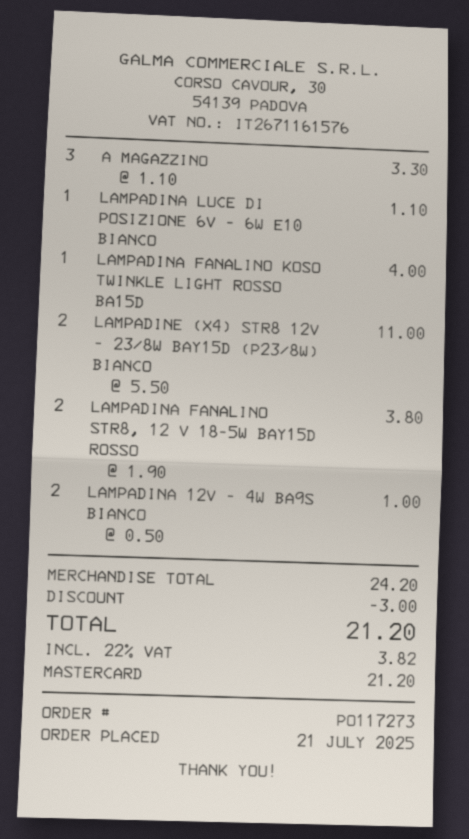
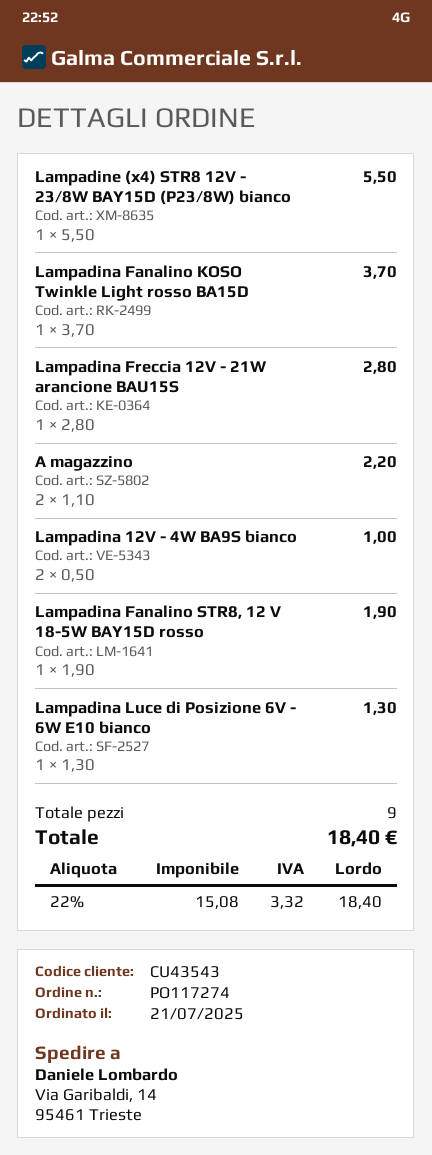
order number: PO117273 -> PO117274
A MAGAZZINO: 3 x 1.10 = 3.30 -> 2 x 1.10 = 2.20
LAMPADINA LUCE DI POSIZIONE 6V - 6W E10 BIANCO: 1 x 1.10 = 1.10 -> 1 x 1.30 = 1.30
LAMPADINA FANALINO KOSO TWINKLE LIGHT ROSSO BA15D: 1 x 4.00 = 4.00 -> 1 x 3.70 = 3.70
LAMPADINE (X4) STR8 12V - 23/8W BAY15D (P23/8W) BIANCO: 2 x 5.50 = 11.00 -> 1 x 5.50 = 5.50
LAMPADINA FANALINO STR8, 12 V 18-5W BAY15D ROSSO: 2 x 1.90 = 3.80 -> 1 x 1.90 = 1.90
Lampadina Freccia 12V - 21W arancione BAU15S: none -> 1 x 2.80 = 2.80
discount: 3.00 -> none
tax: 22% = 3.82 -> 22% = 3.32
total: 21.20 -> 18.40

